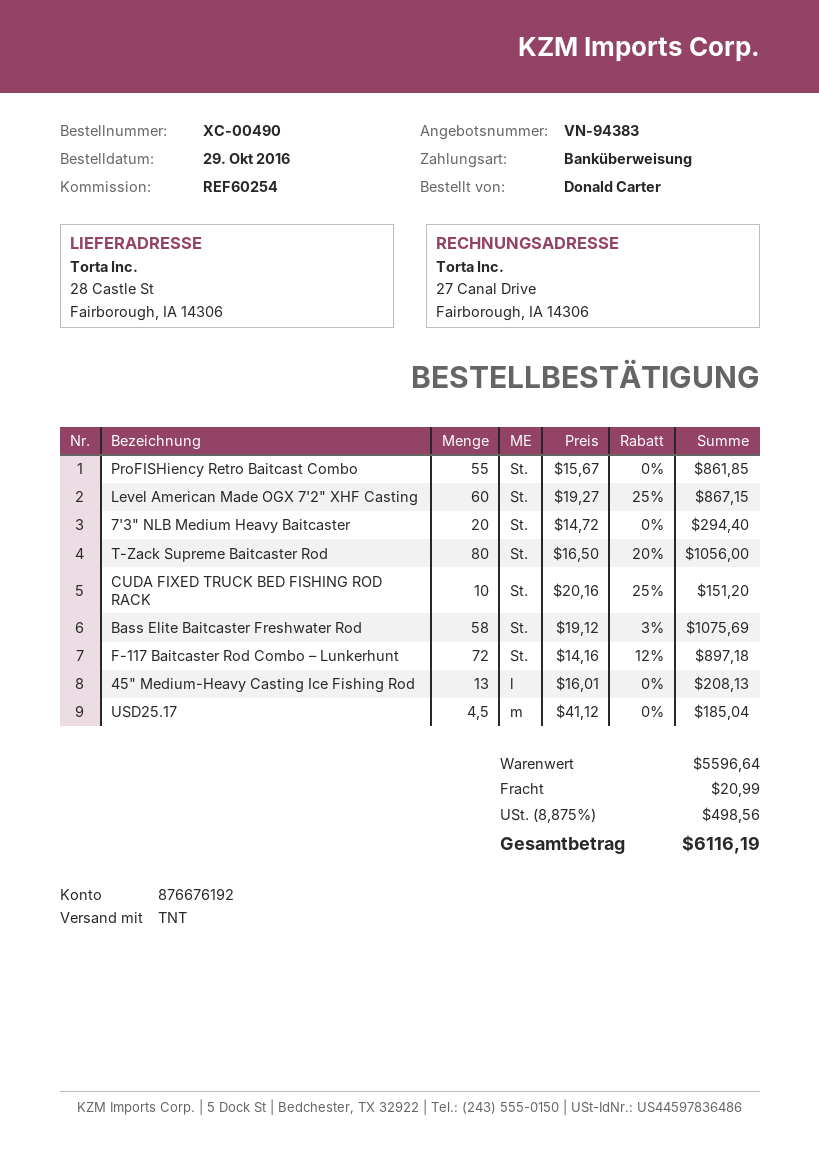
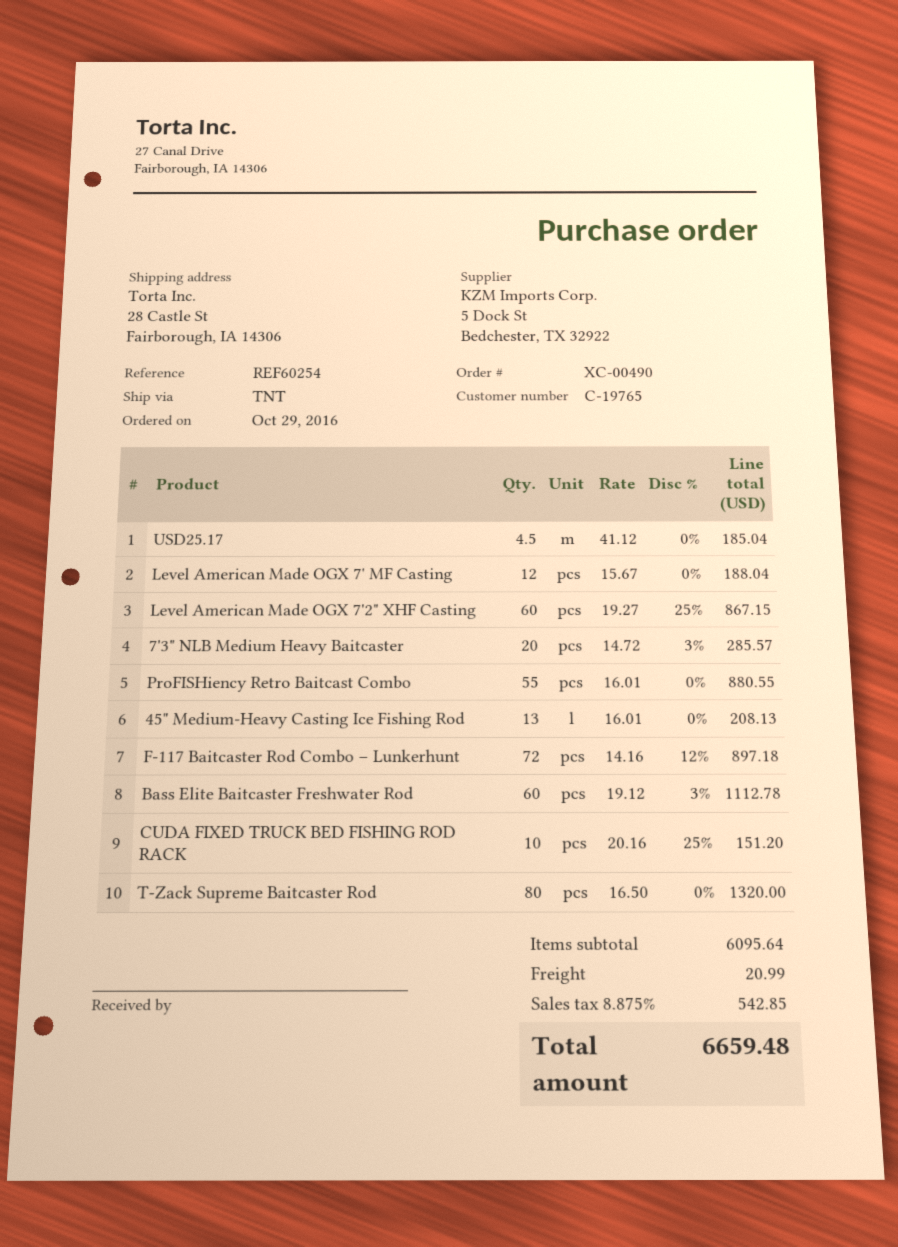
ProFISHiency Retro Baitcast Combo: 55 x 15.67 = 861.85 -> 55 x 16.01 = 880.55
7'3" NLB Medium Heavy Baitcaster: 20 x 14.72 = 294.40 -> 20 x 14.72 - 3% = 285.57
T-Zack Supreme Baitcaster Rod: 80 x 16.50 - 20% = 1056.00 -> 80 x 16.50 = 1320.00
Bass Elite Baitcaster Freshwater Rod: 58 x 19.12 - 3% = 1075.69 -> 60 x 19.12 - 3% = 1112.78
Level American Made OGX 7' MF Casting: none -> 12 x 15.67 = 188.04
subtotal: 5596.64 -> 6095.64
tax: 8.875% = 498.56 -> 8.875% = 542.85
total: 6116.19 -> 6659.48

